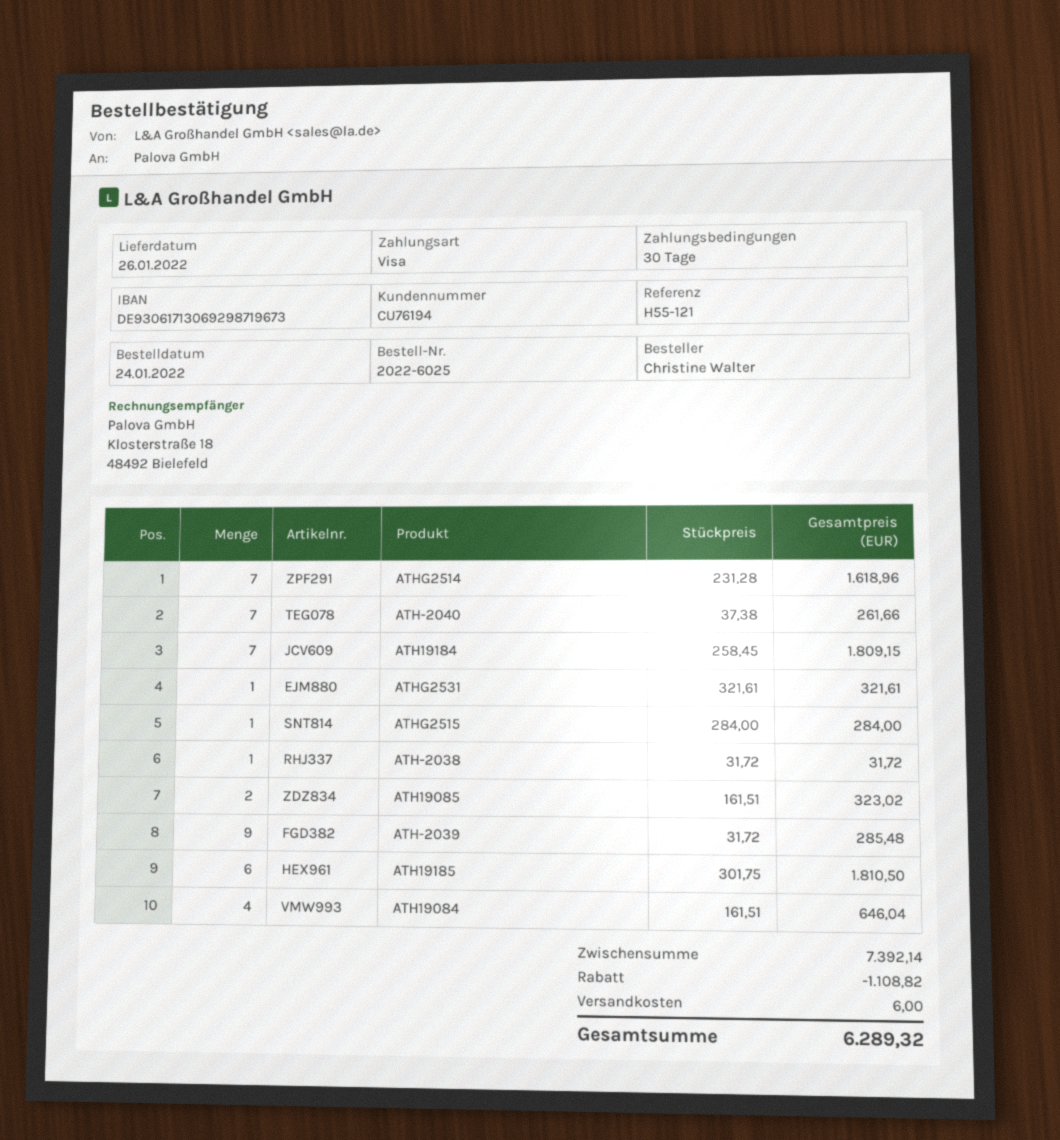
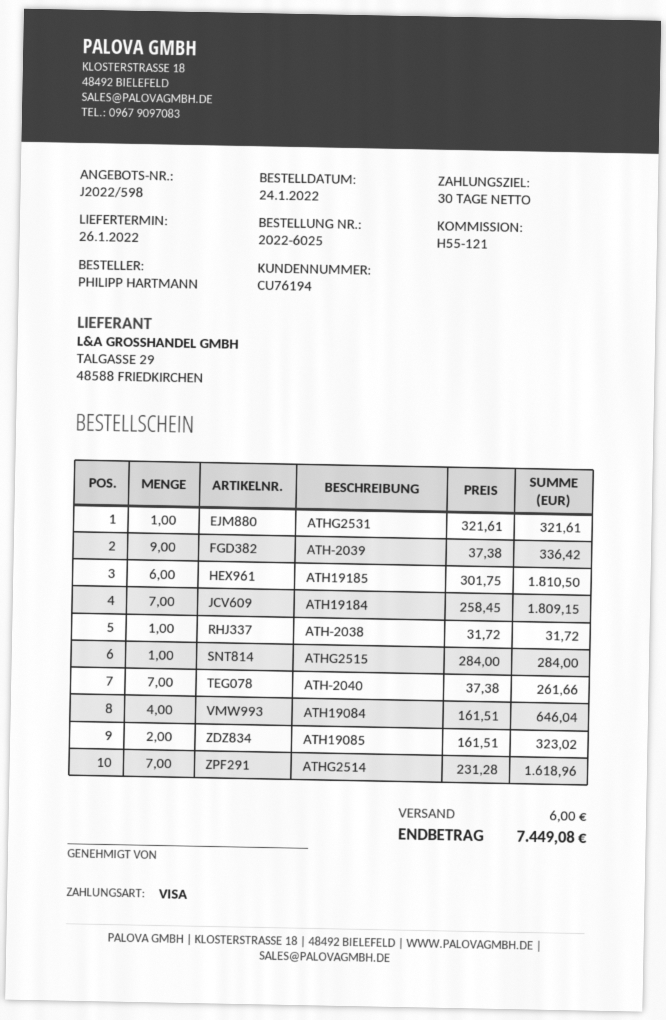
ordered by: Christine Walter -> PHILIPP HARTMANN
ATH-2039: 9 x 31.72 = 285.48 -> 9 x 37.38 = 336.42
discount: 1108.82 -> none
total: 6289.32 -> 7449.08

